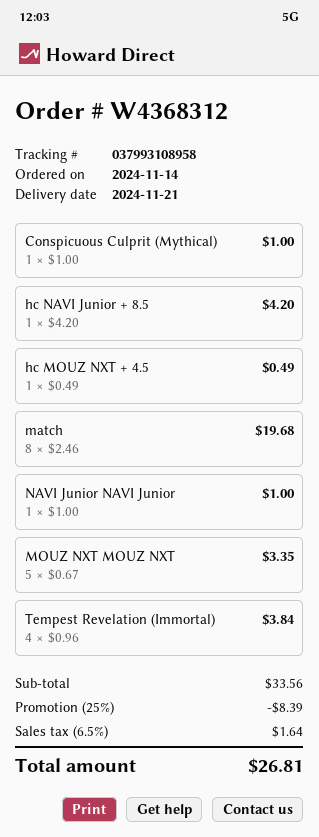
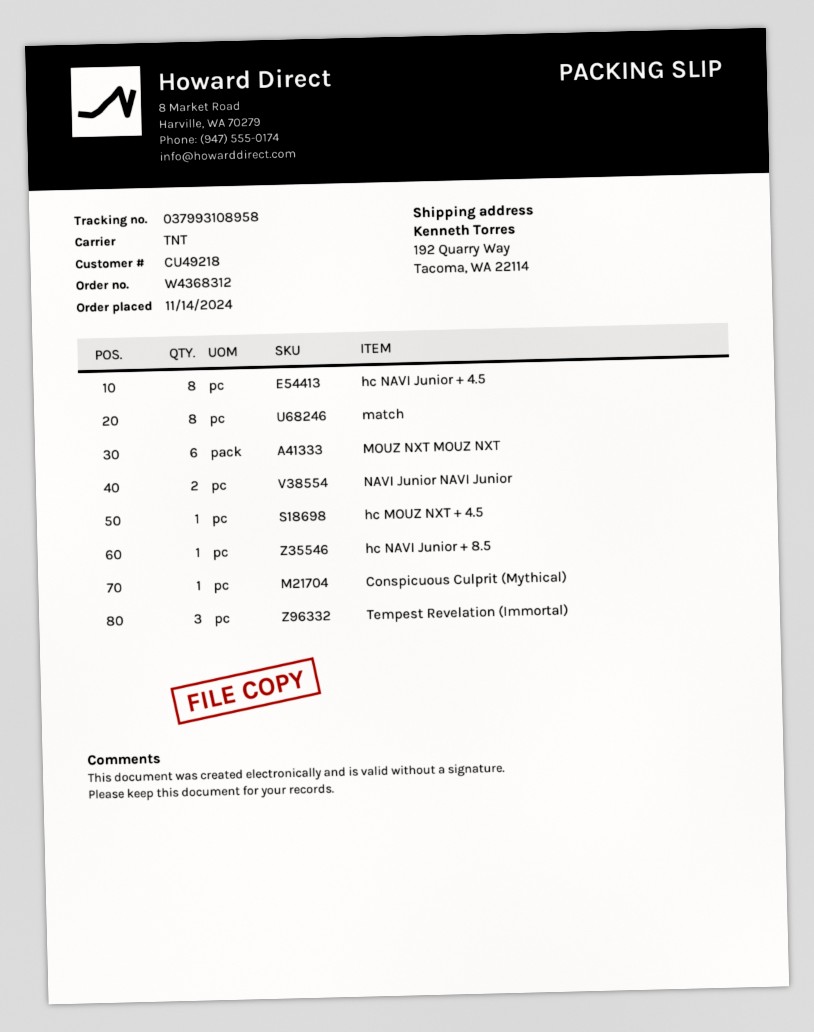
NAVI Junior NAVI Junior: 1 -> 2
MOUZ NXT MOUZ NXT: 5 -> 6
Tempest Revelation (Immortal): 4 -> 3
hc NAVI Junior + 4.5: none -> 8

